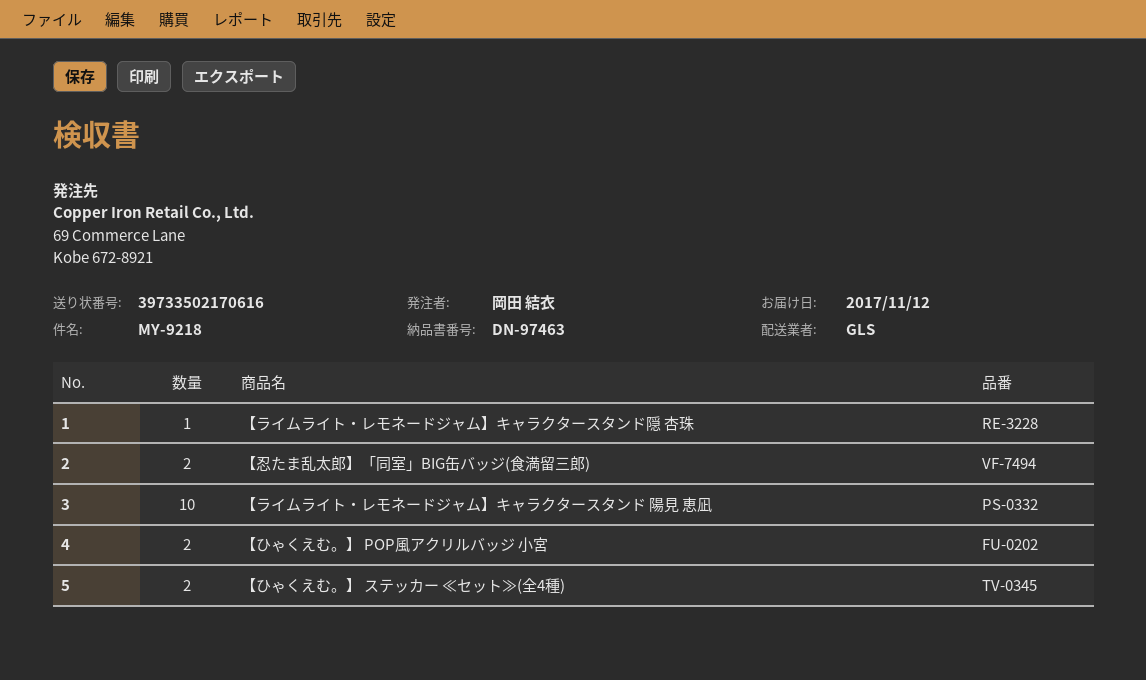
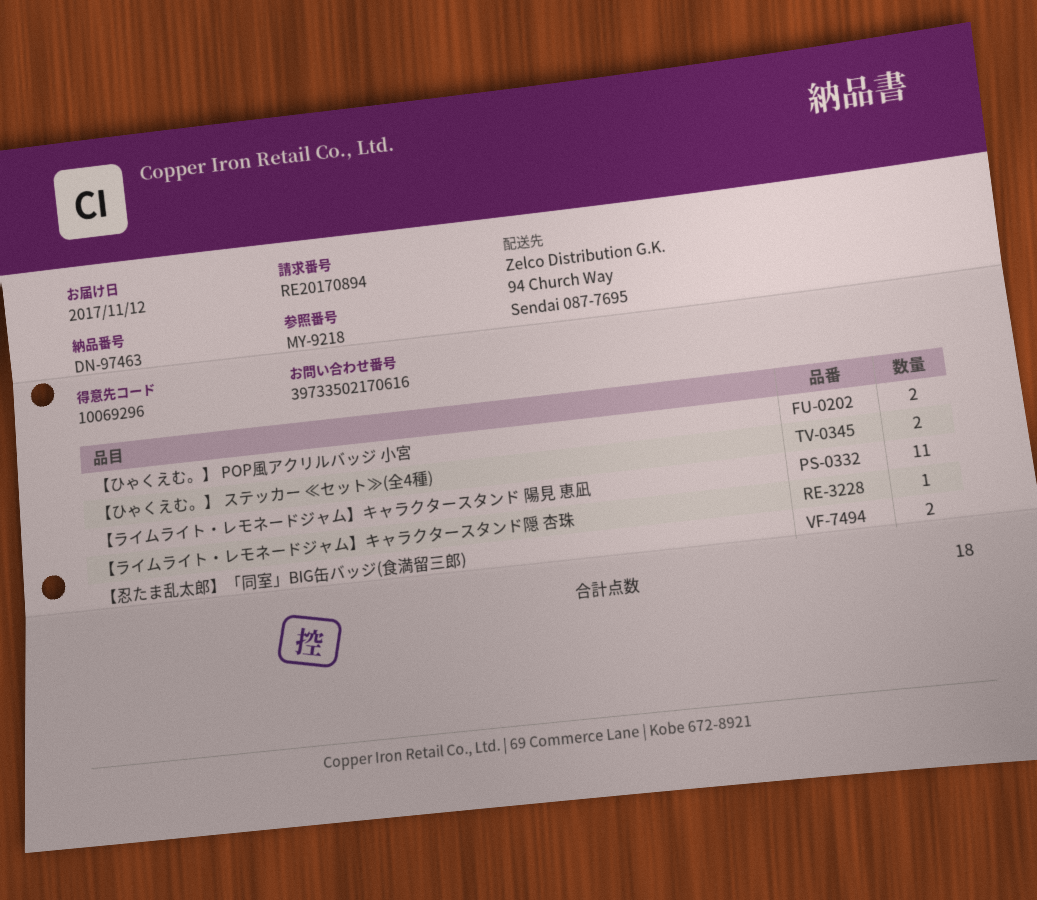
【ライムライト・レモネードジャム】キャラクタースタンド 陽見 恵凪: 10 -> 11

